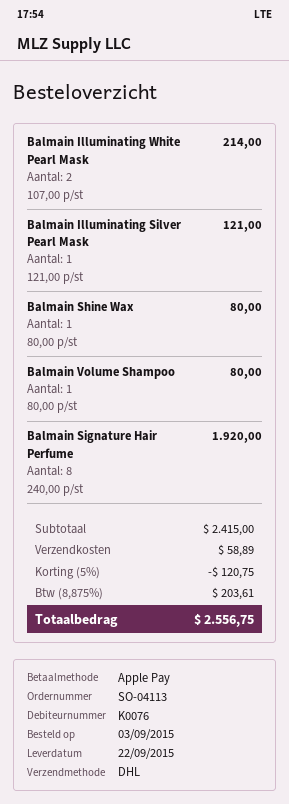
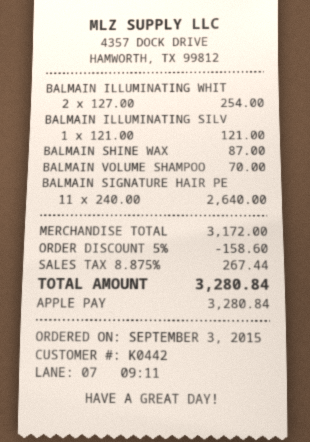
customer number: K0076 -> K0442
Balmain Illuminating White Pearl Mask: 2 x 107.00 = 214.00 -> 2 x 127.00 = 254.00
Balmain Shine Wax: 1 x 80.00 = 80.00 -> 1 x 87.00 = 87.00
Balmain Volume Shampoo: 1 x 80.00 = 80.00 -> 1 x 70.00 = 70.00
Balmain Signature Hair Perfume: 8 x 240.00 = 1920.00 -> 11 x 240.00 = 2640.00
subtotal: 2415.00 -> 3172.00
discount: 5% = 120.75 -> 5% = 158.60
shipping: 58.89 -> none
tax: 8.875% = 203.61 -> 8.875% = 267.44
total: 2556.75 -> 3280.84

